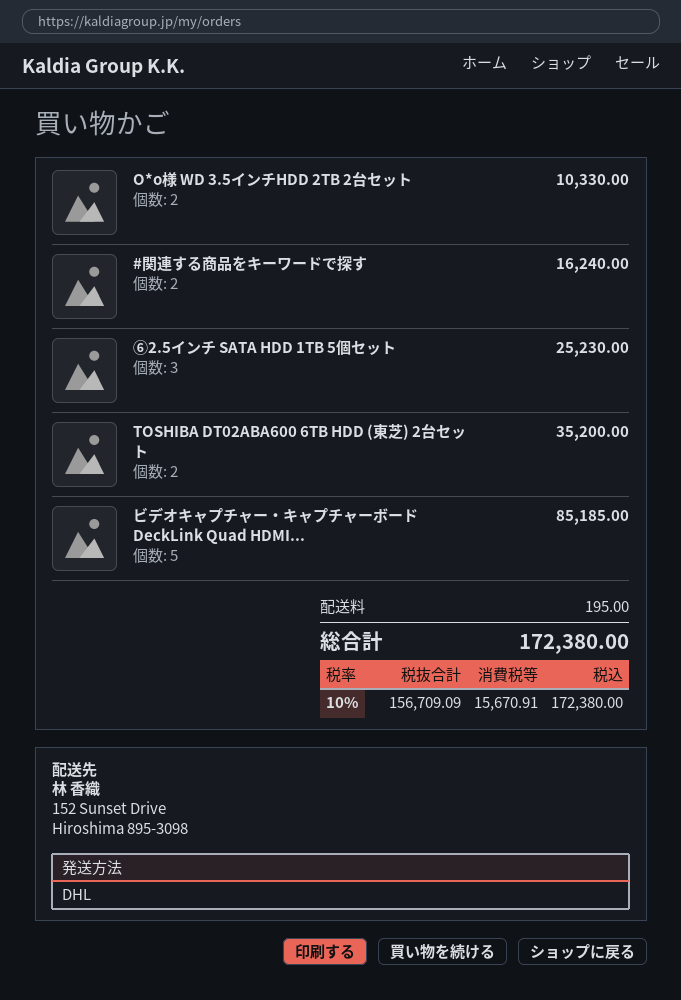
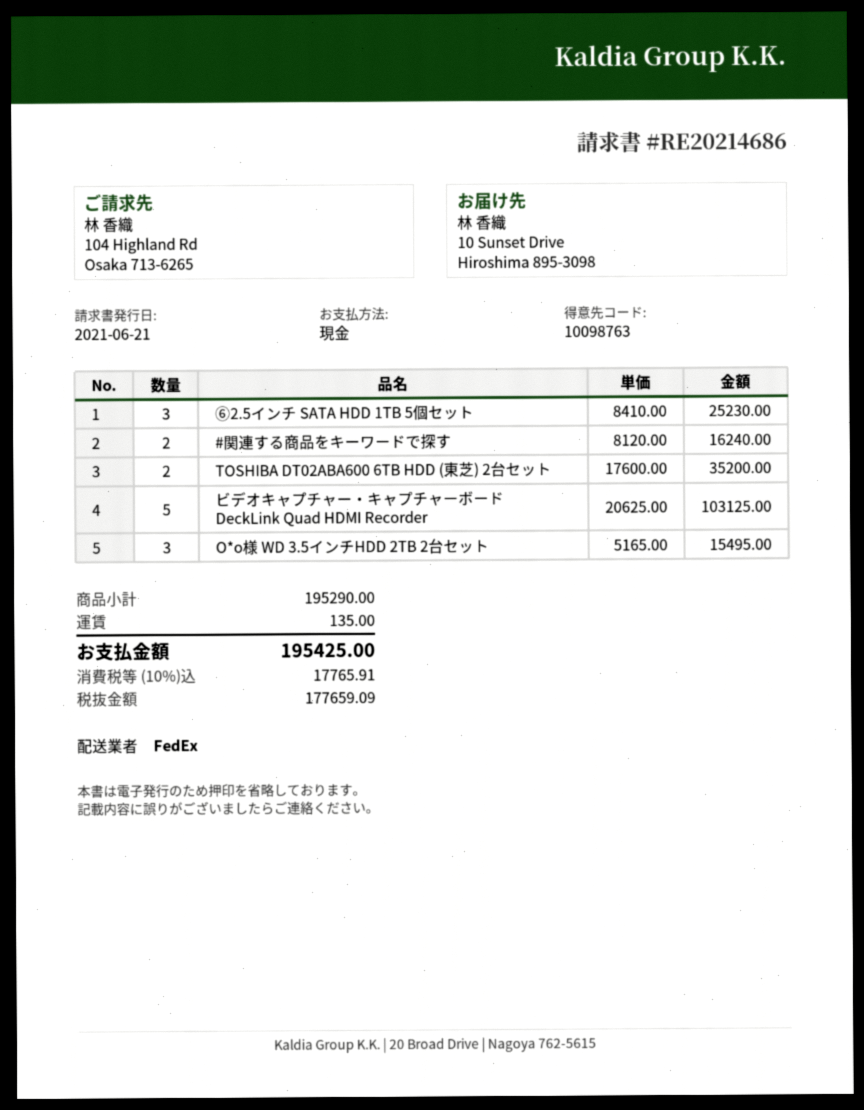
shipping method: DHL -> FedEx
ship to: 152 Sunset Drive, Hiroshima 895-3098 -> 10 Sunset Drive, Hiroshima 895-3098
O*o様 WD 3.5インチHDD 2TB 2台セット: 2 for 10330.00 -> 3 for 15495.00
ビデオキャプチャー・キャプチャーボード DeckLink Quad HDMI...: 5 for 85185.00 -> 5 for 103125.00
shipping: 195.00 -> 135.00
net: 156709.09 -> 177659.09
tax: 10% = 15670.91 -> 10% = 17765.91
total: 172380.00 -> 195425.00

